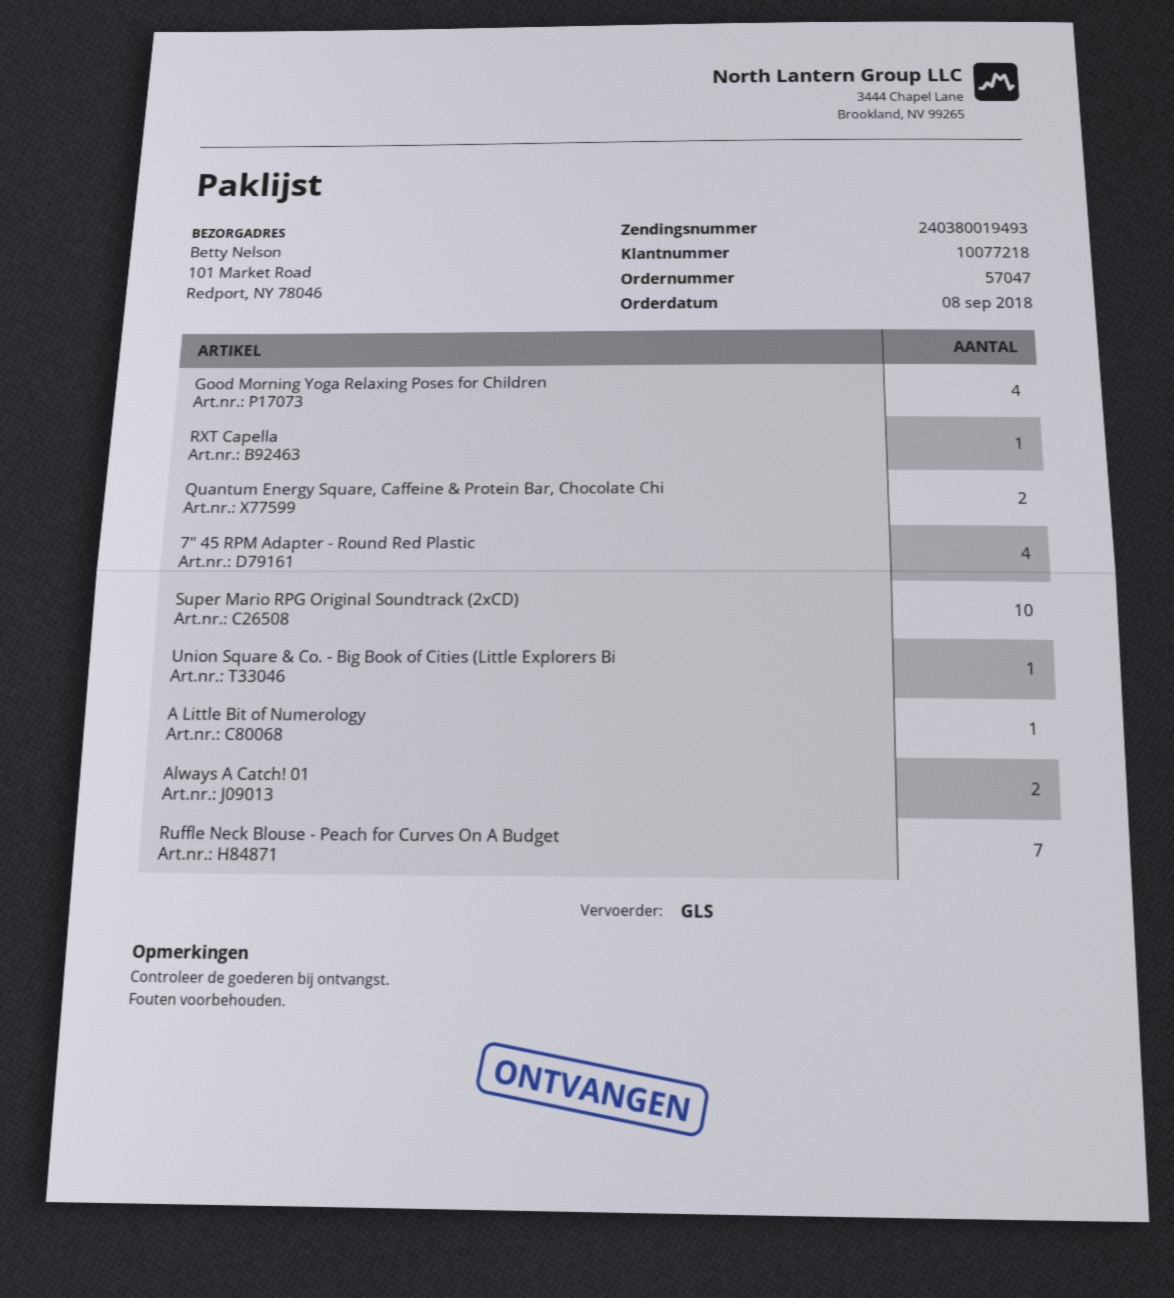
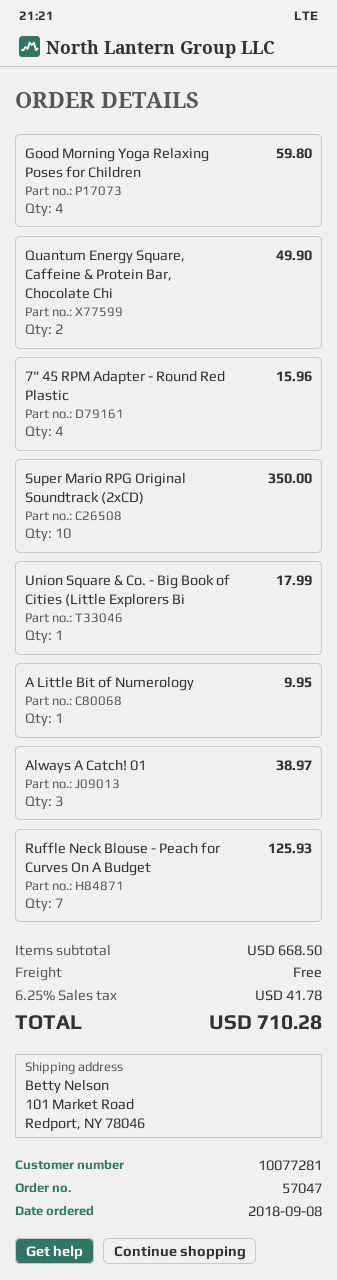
customer number: 10077218 -> 10077281
RXT Capella: 1 -> none
Always A Catch! 01: 2 -> 3

